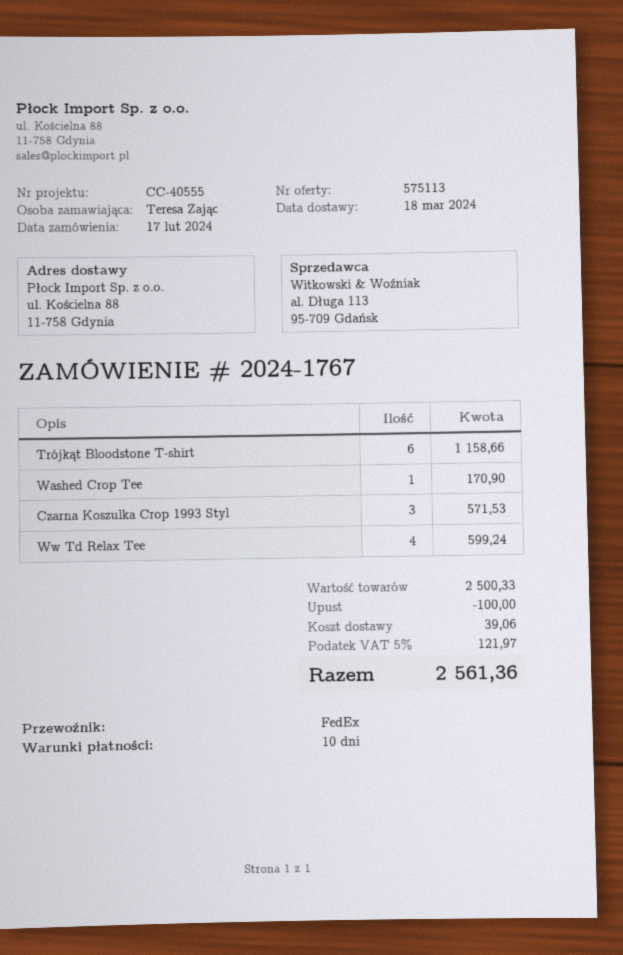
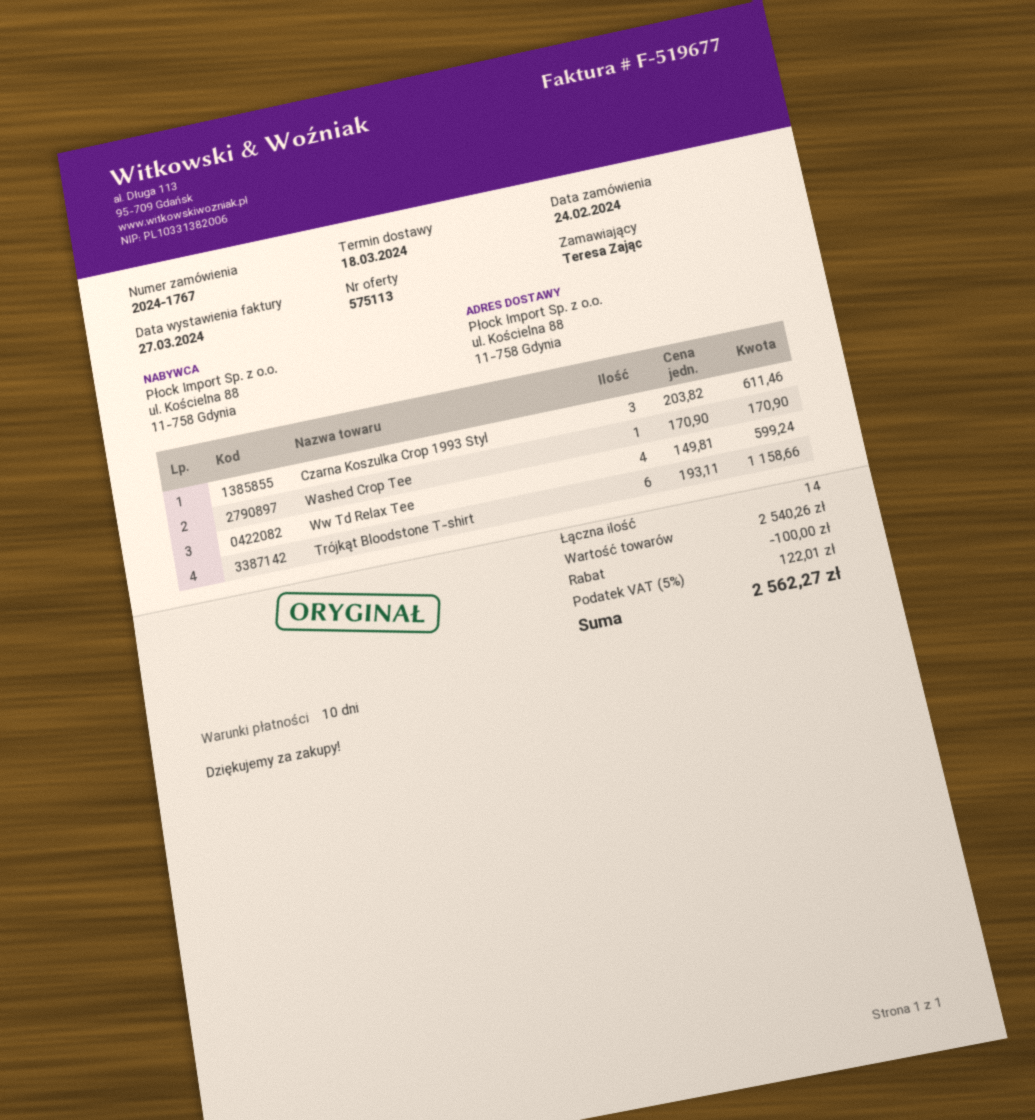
order date: 2024-02-17 -> 2024-02-24
Czarna Koszulka Crop 1993 Styl: 3 for 571.53 -> 3 for 611.46
subtotal: 2500.33 -> 2540.26
shipping: 39.06 -> none
tax: 5% = 121.97 -> 5% = 122.01
total: 2561.36 -> 2562.27

